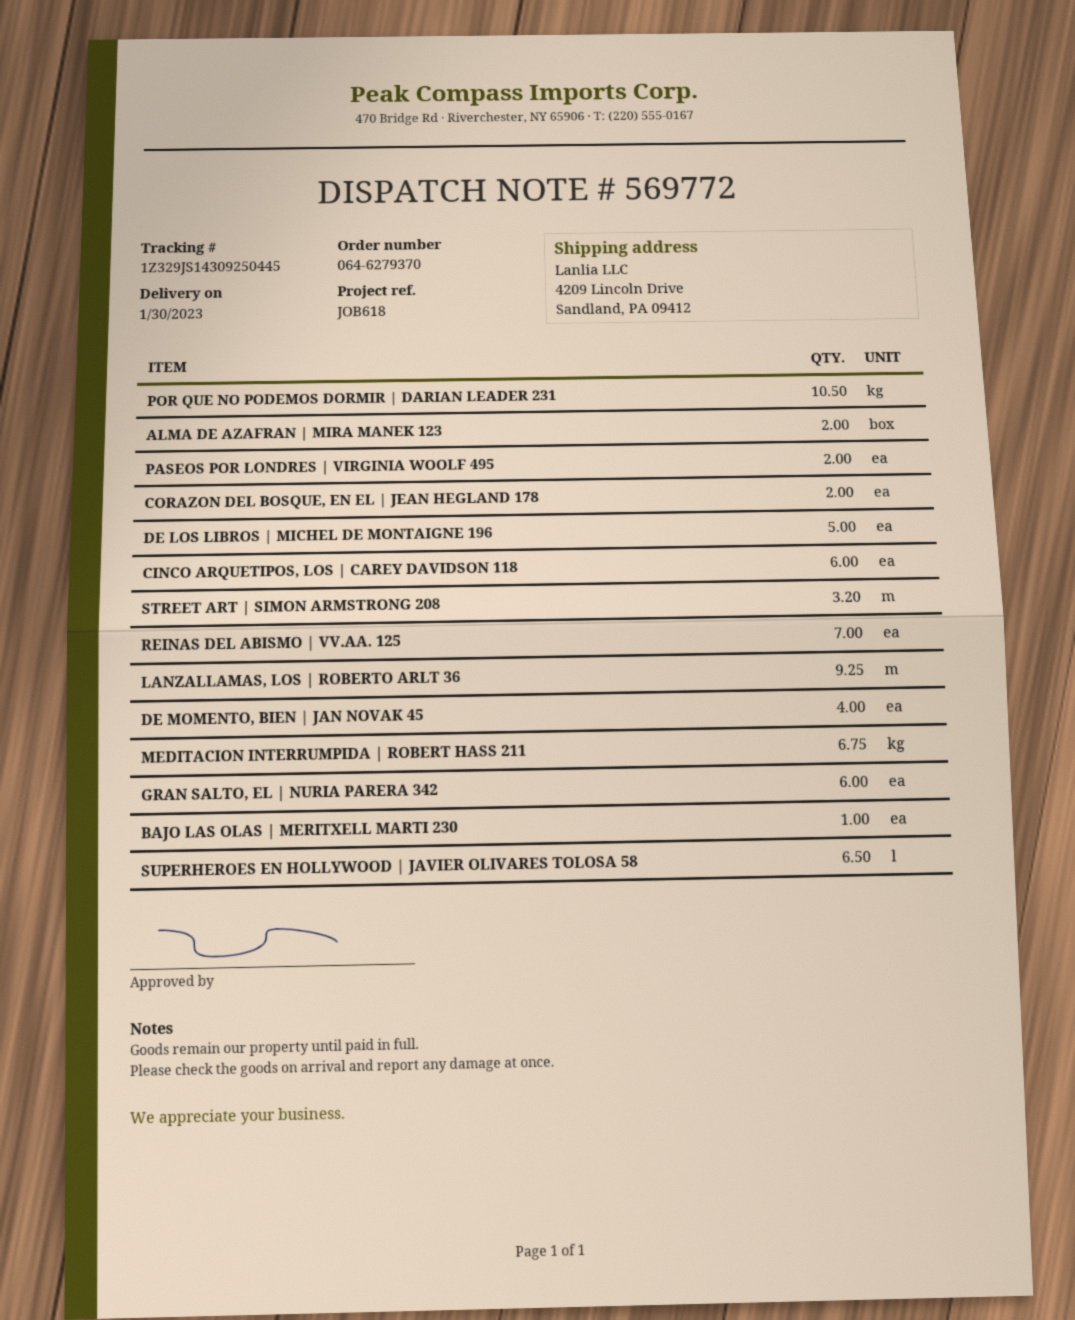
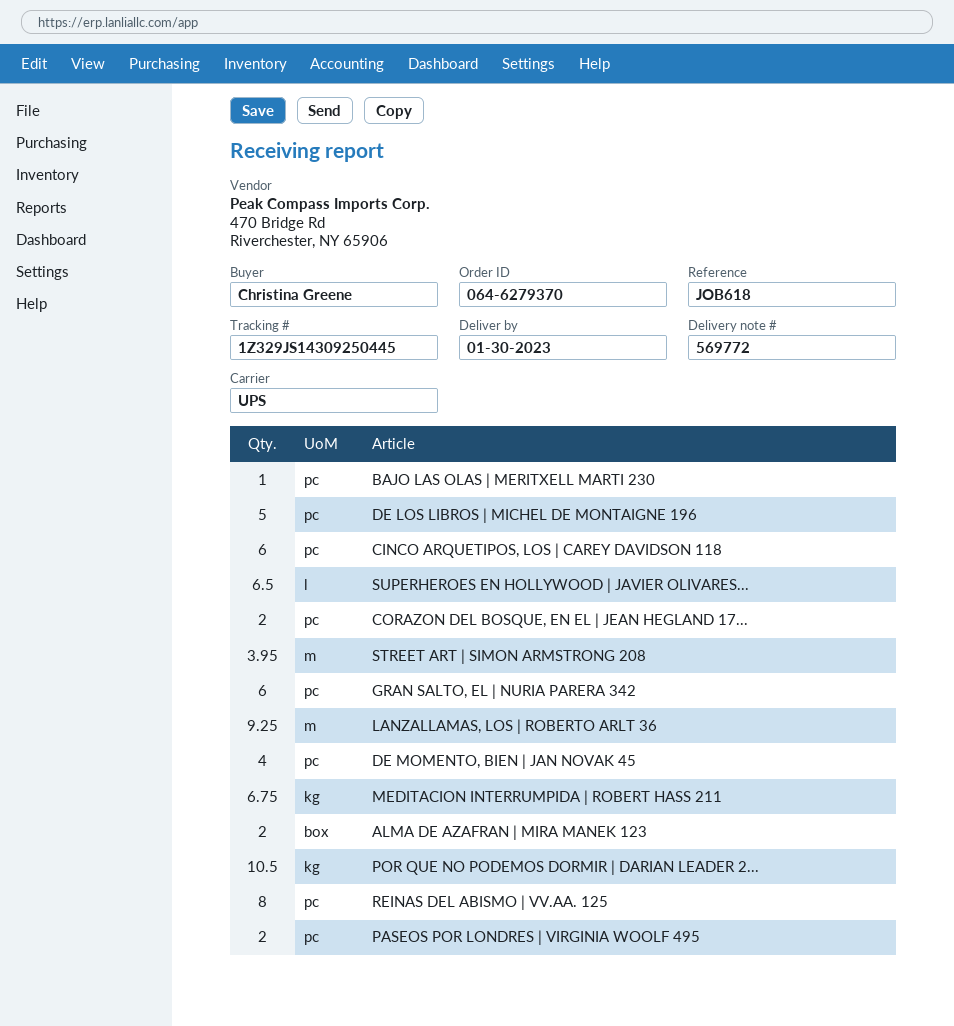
STREET ART | SIMON ARMSTRONG 208: 3.2 -> 3.95
REINAS DEL ABISMO | VV.AA. 125: 7 -> 8

